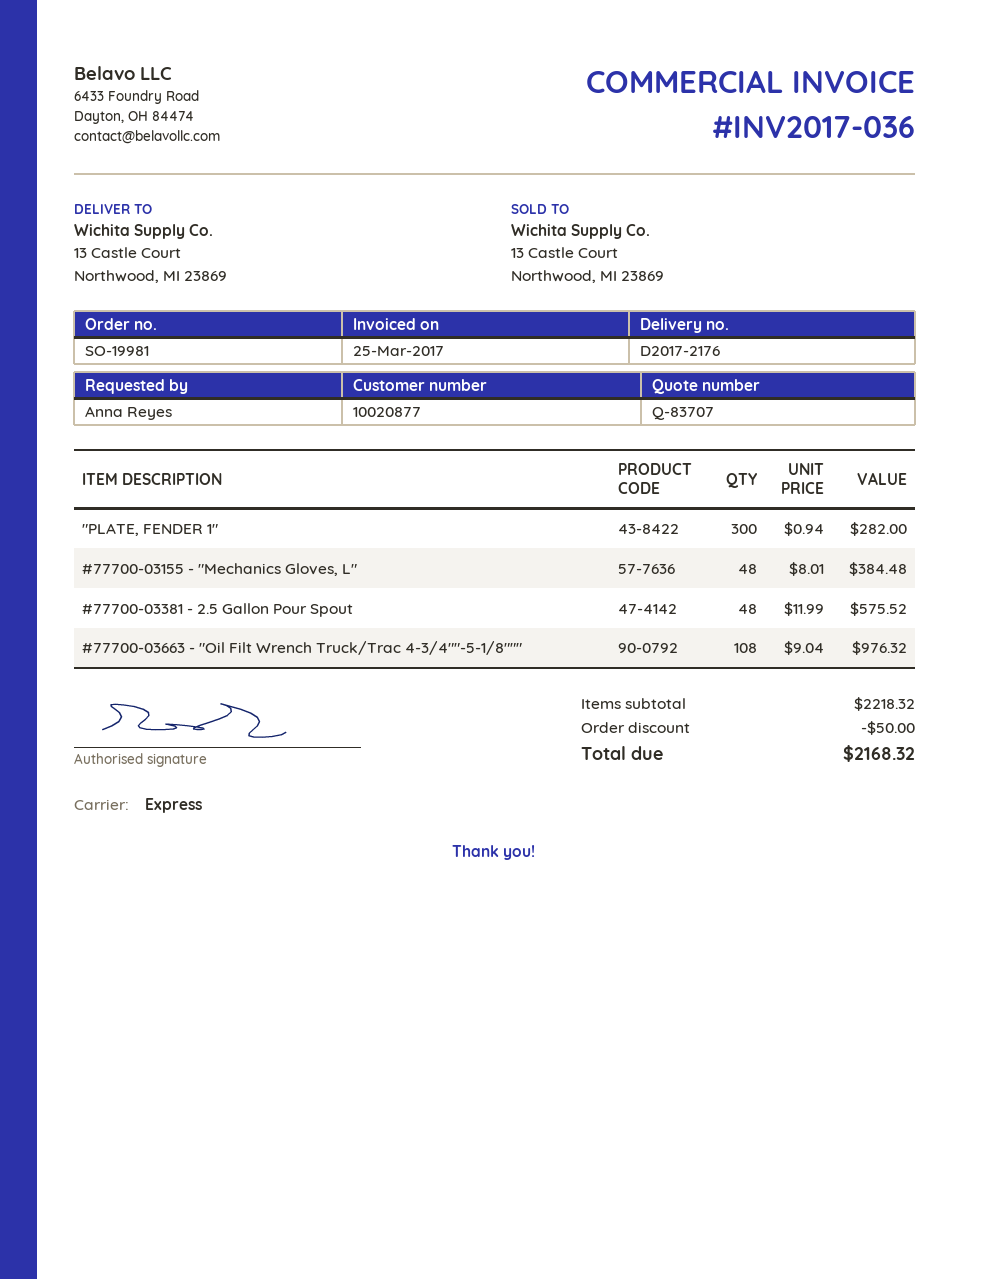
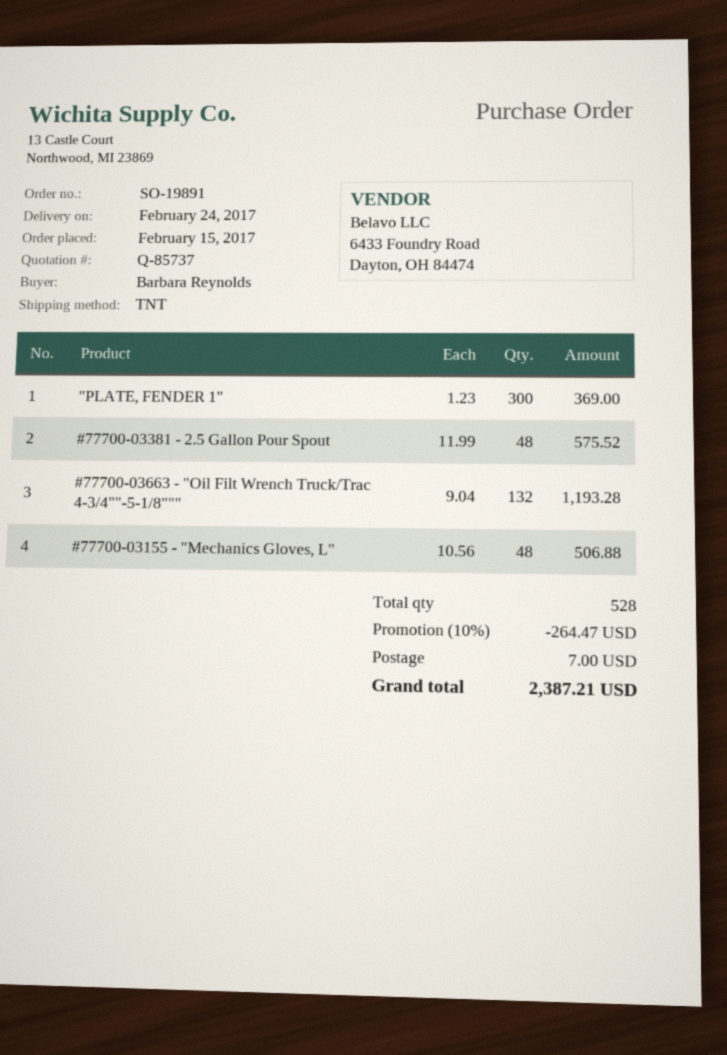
quote number: Q-83707 -> Q-85737
order number: SO-19981 -> SO-19891
ordered by: Anna Reyes -> Barbara Reynolds
shipping method: express -> TNT
"PLATE, FENDER 1": 300 x 0.94 = 282.00 -> 300 x 1.23 = 369.00
#77700-03155 - "Mechanics Gloves, L": 48 x 8.01 = 384.48 -> 48 x 10.56 = 506.88
#77700-03663 - "Oil Filt Wrench Truck/Trac 4-3/4""-5-1/8""": 108 x 9.04 = 976.32 -> 132 x 9.04 = 1193.28
discount: 50.00 -> 264.47
shipping: none -> 7.00
total: 2168.32 -> 2387.21

